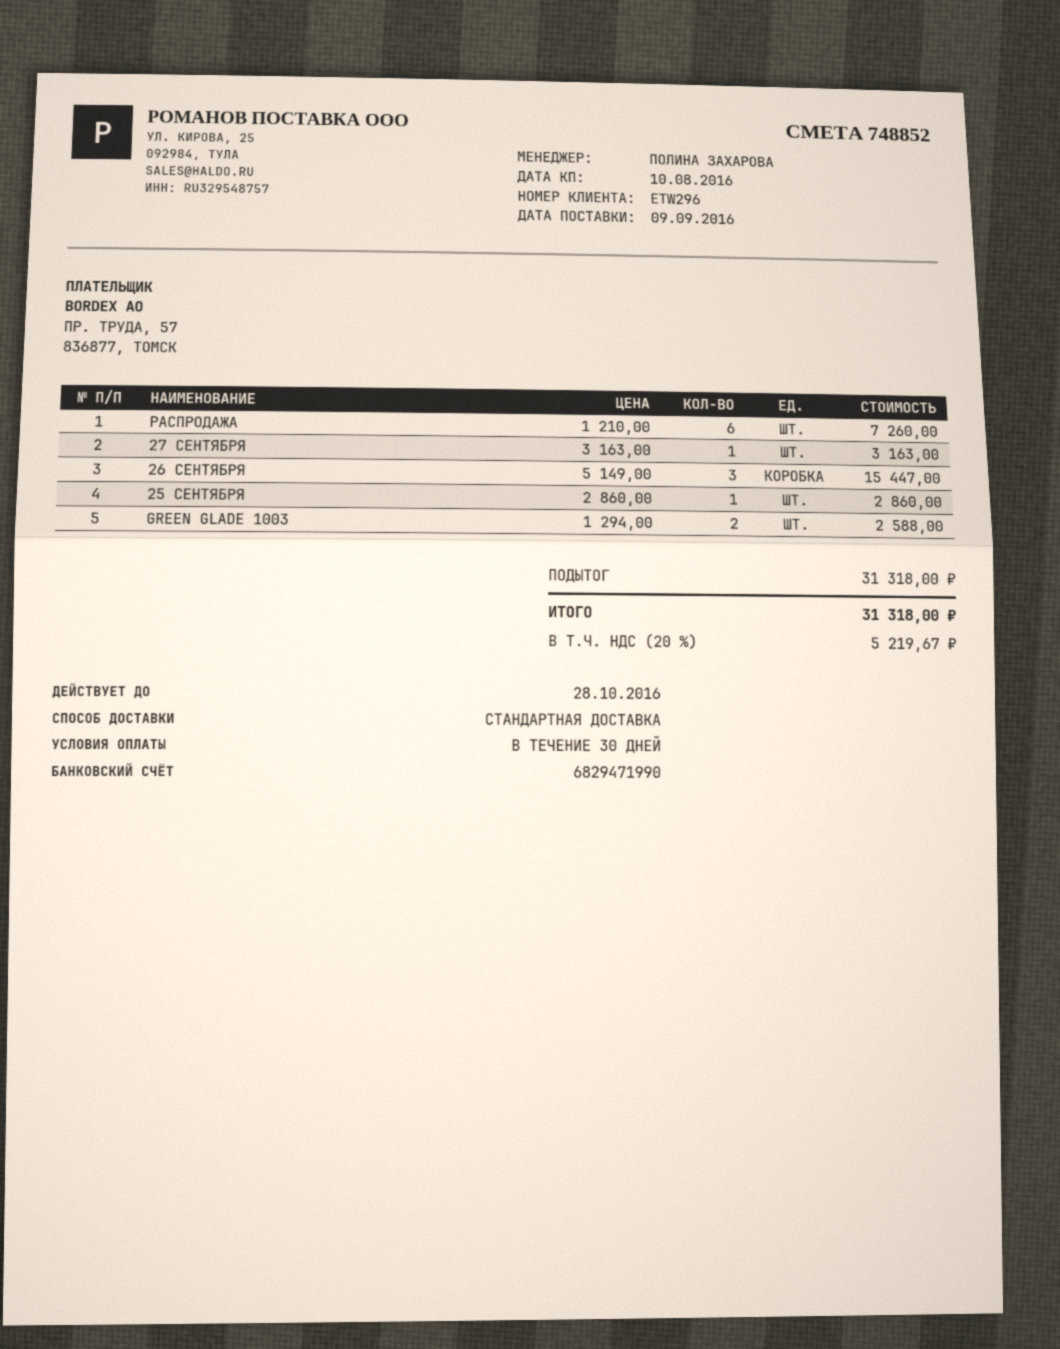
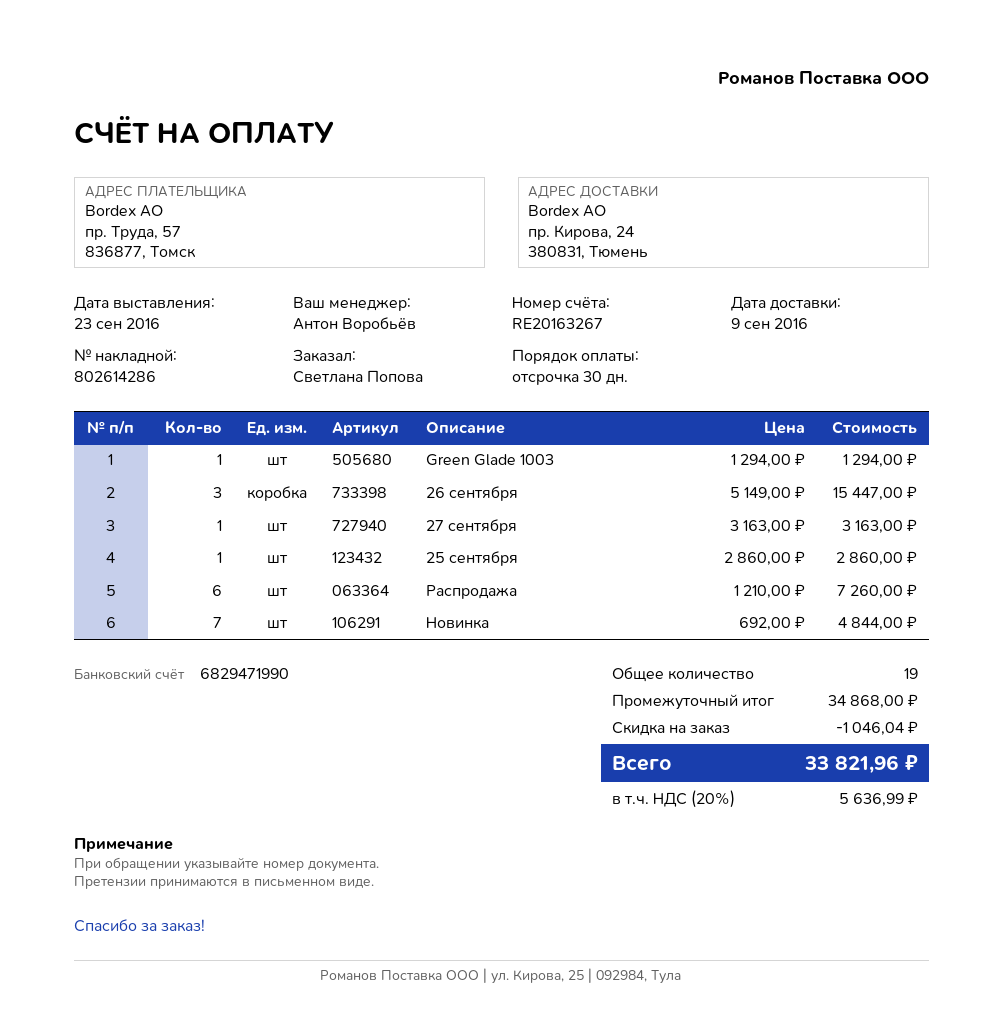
sales rep: ПОЛИНА ЗАХАРОВА -> Антон Воробьёв
GREEN GLADE 1003: 2 x 1294.00 = 2588.00 -> 1 x 1294.00 = 1294.00
Новинка: none -> 7 x 692.00 = 4844.00
subtotal: 31318.00 -> 34868.00
discount: none -> 1046.04
tax: 20% = 5219.67 -> 20% = 5636.99
total: 31318.00 -> 33821.96

